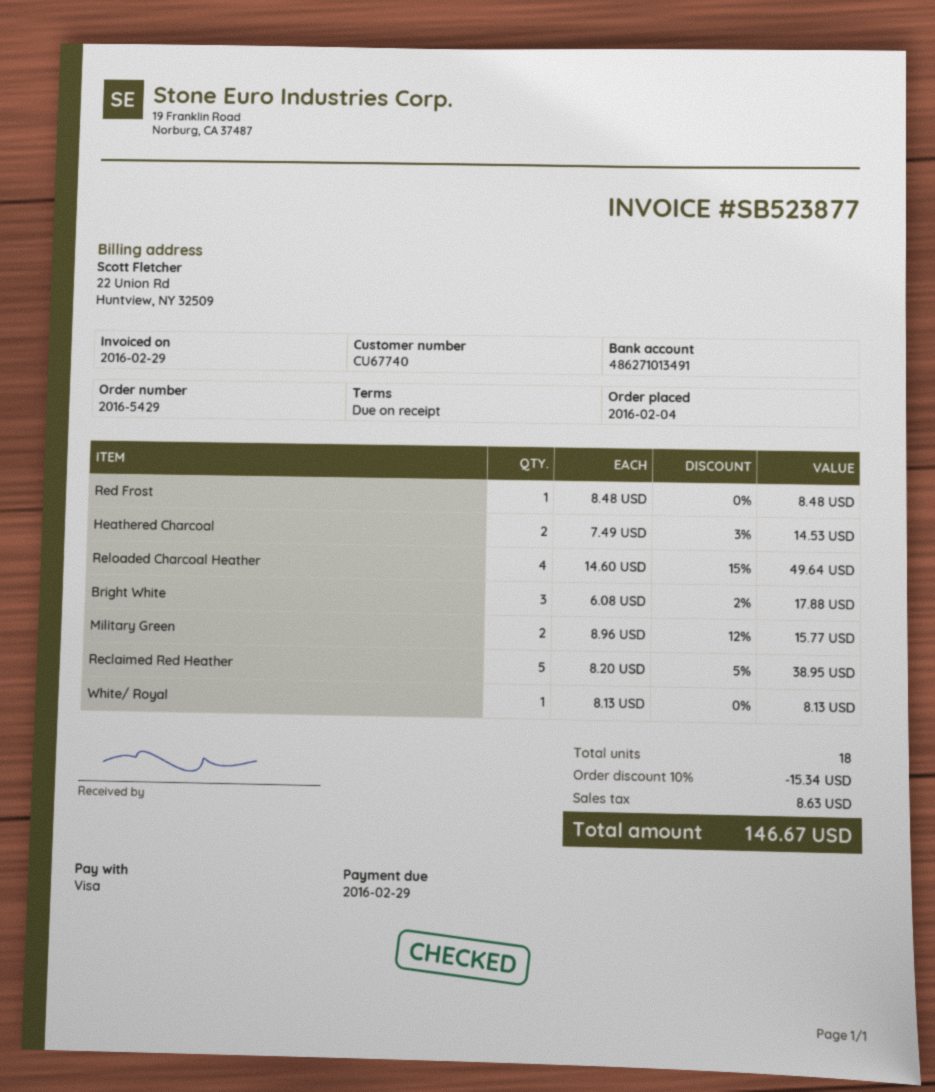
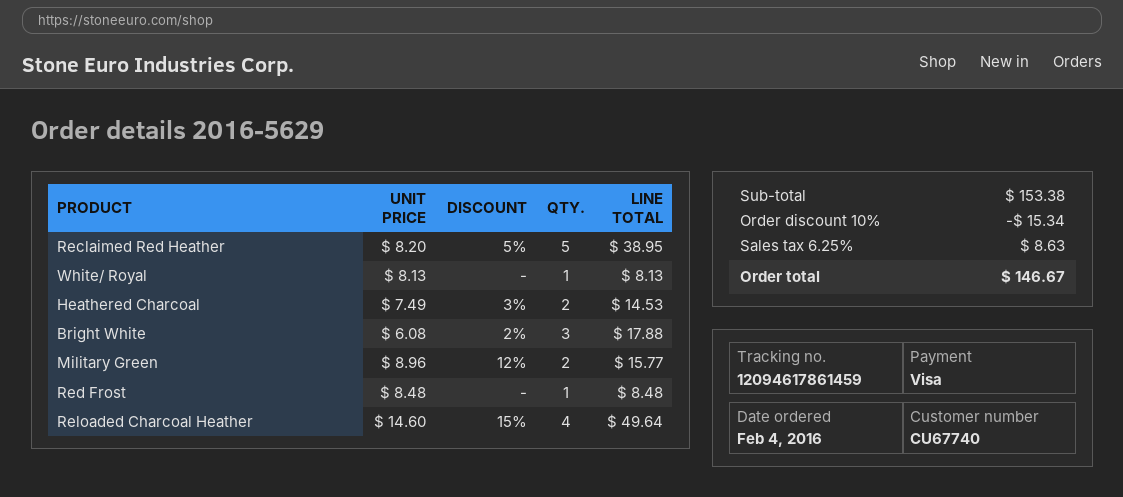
order number: 2016-5429 -> 2016-5629

